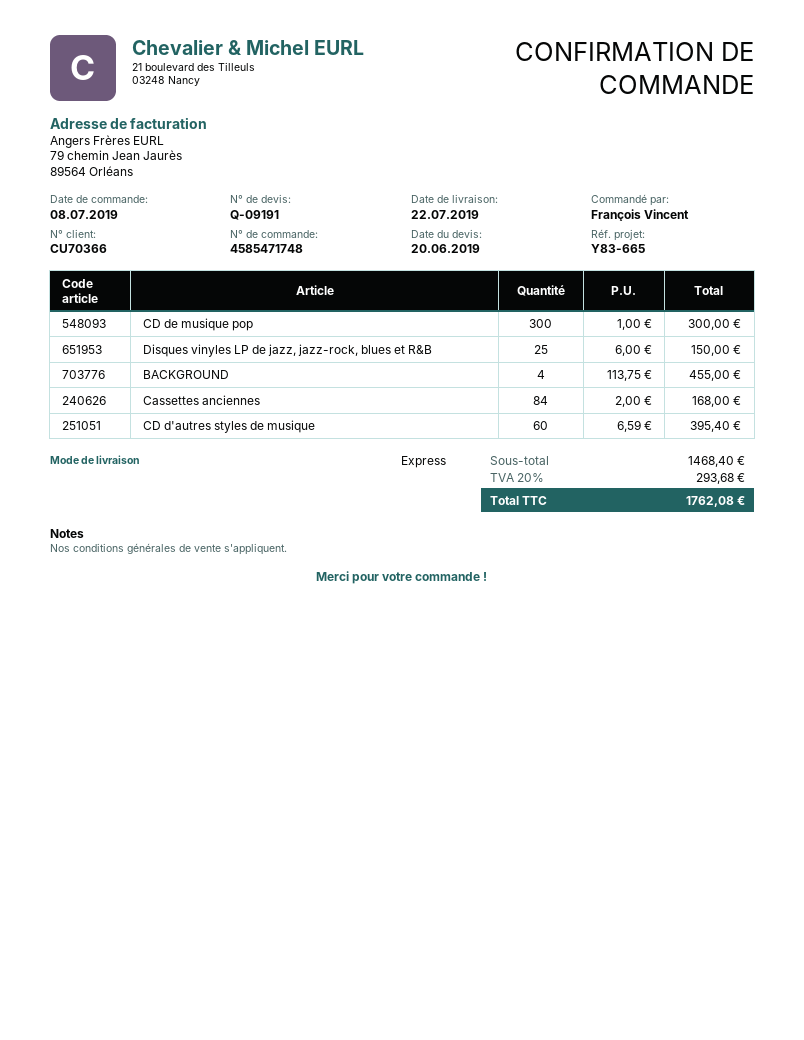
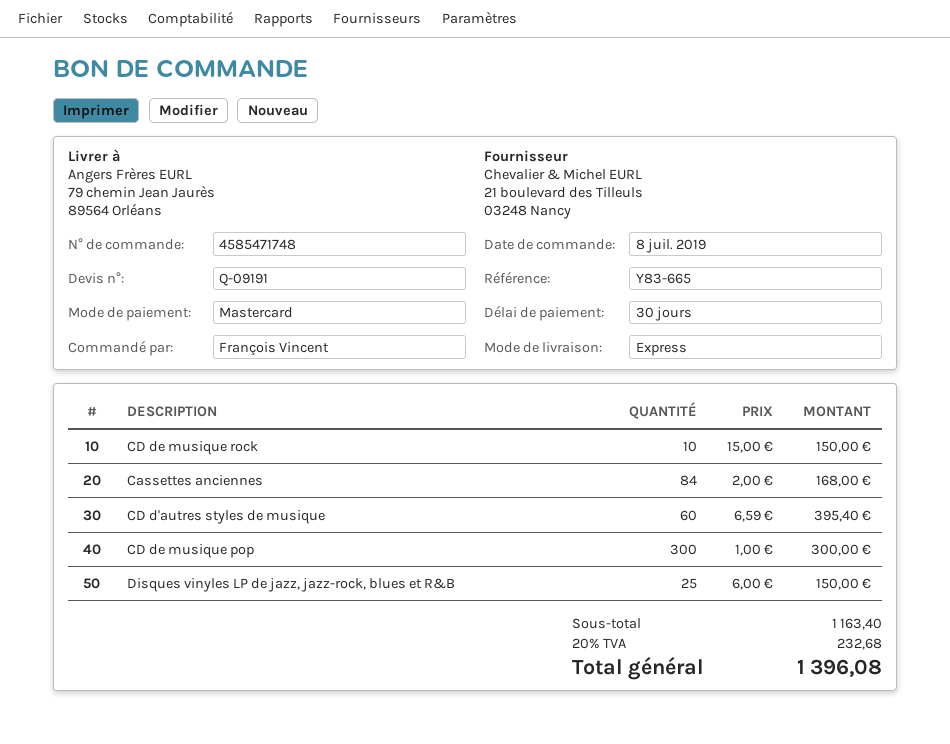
BACKGROUND: 4 x 113.75 = 455.00 -> none
CD de musique rock: none -> 10 x 15.00 = 150.00
subtotal: 1468.40 -> 1163.40
tax: 20% = 293.68 -> 20% = 232.68
total: 1762.08 -> 1396.08

